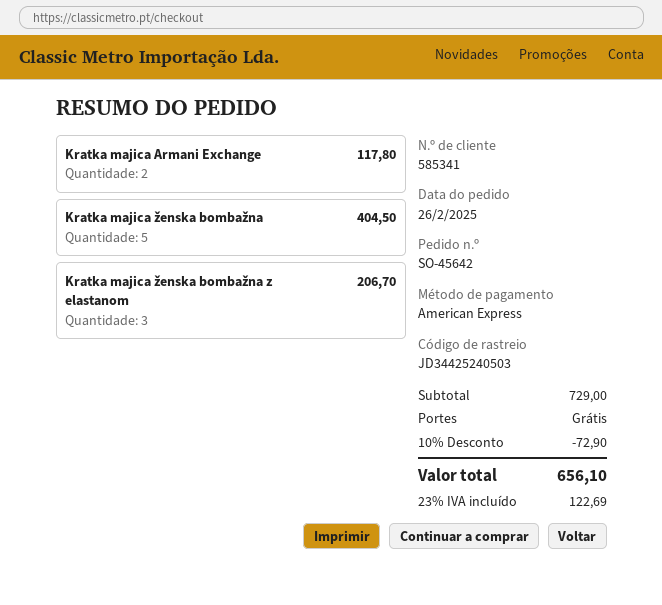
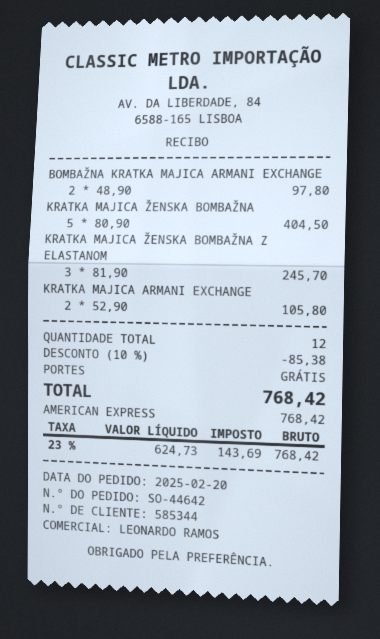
order number: SO-45642 -> SO-44642
order date: 2025-02-26 -> 2025-02-20
customer number: 585341 -> 585344
Kratka majica Armani Exchange: 2 for 117.80 -> 2 for 105.80
Kratka majica ženska bombažna z elastanom: 3 for 206.70 -> 3 for 245.70
BOMBAŽNA KRATKA MAJICA ARMANI EXCHANGE: none -> 2 for 97.80
discount: 10% = 72.90 -> 10% = 85.38
tax: 23% = 122.69 -> 23% = 143.69
total: 656.10 -> 768.42

